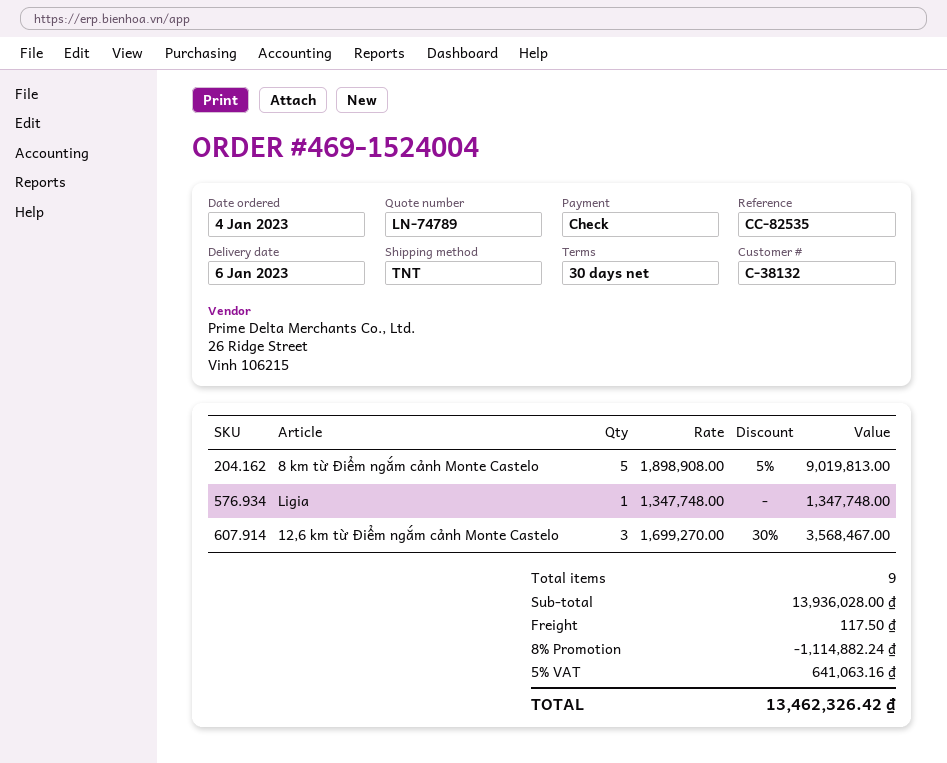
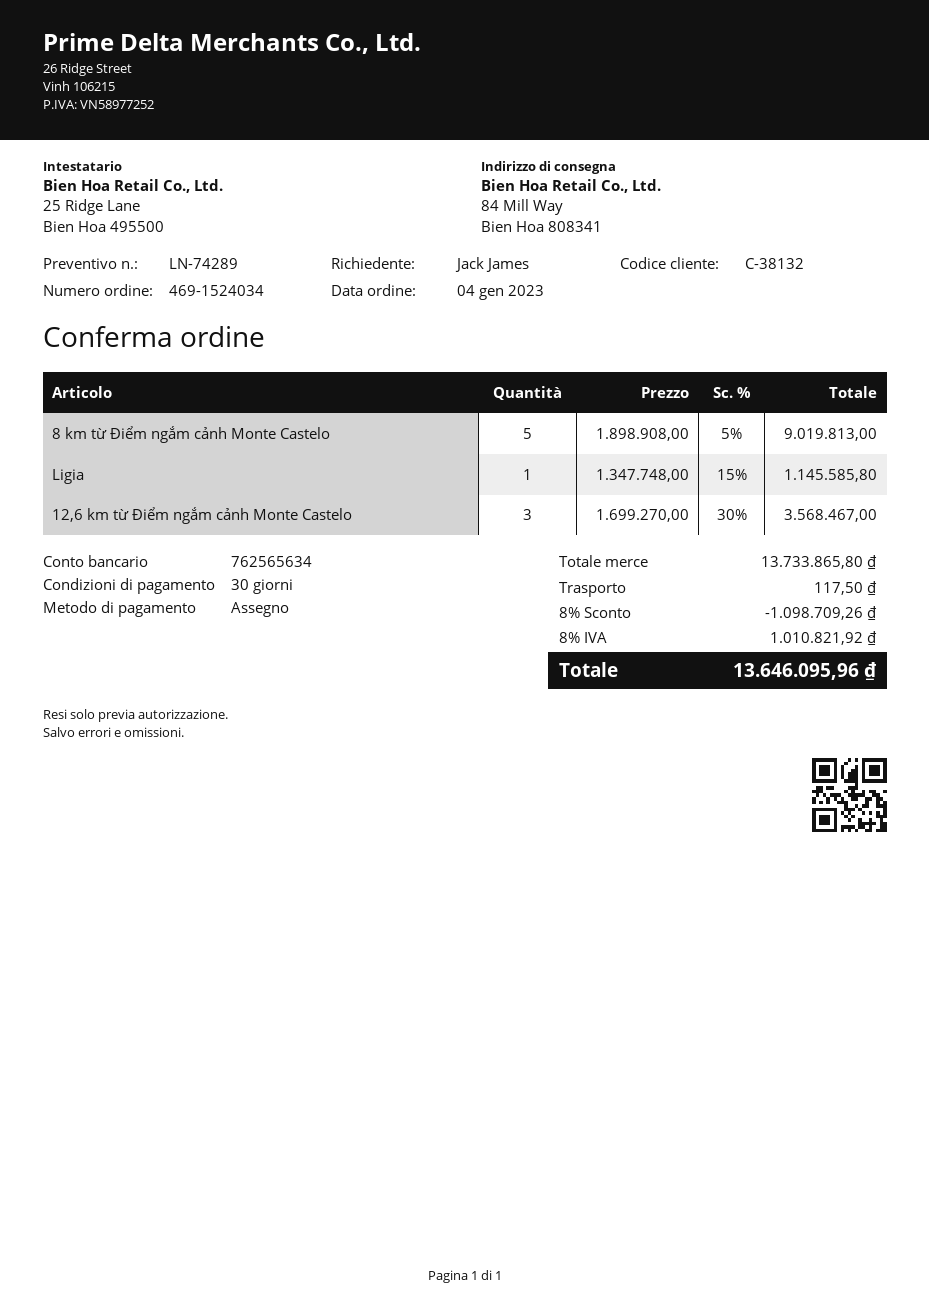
quote number: LN-74789 -> LN-74289
order number: 469-1524004 -> 469-1524034
Ligia: 1 x 1347748.00 = 1347748.00 -> 1 x 1347748.00 - 15% = 1145585.80
subtotal: 13936028.00 -> 13733865.80
discount: 8% = 1114882.24 -> 8% = 1098709.26
tax: 5% = 641063.16 -> 8% = 1010821.92
total: 13462326.42 -> 13646095.96

